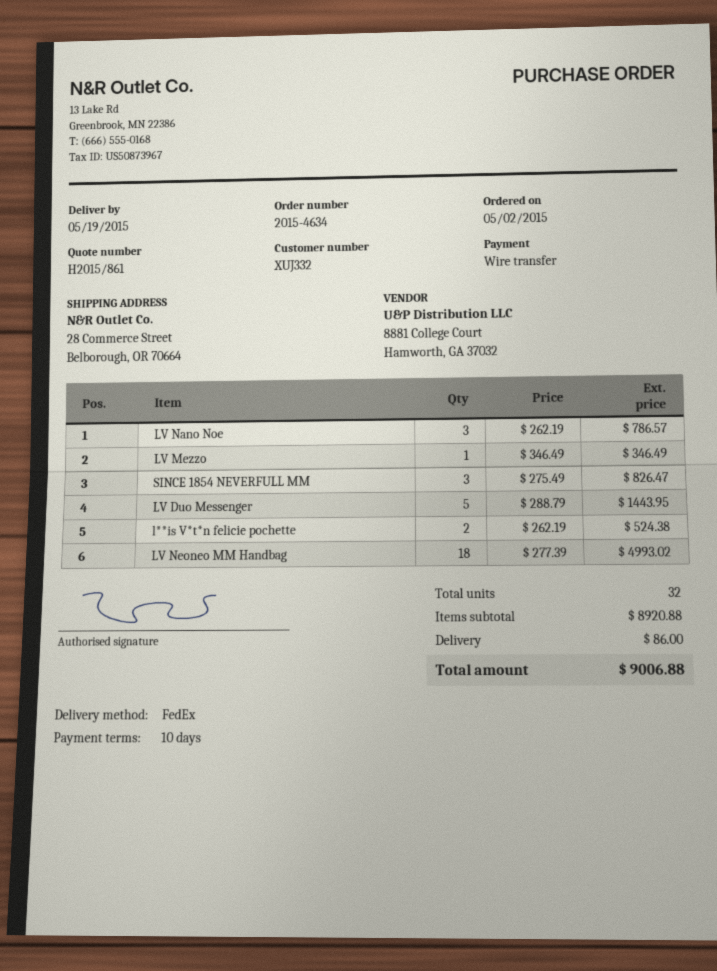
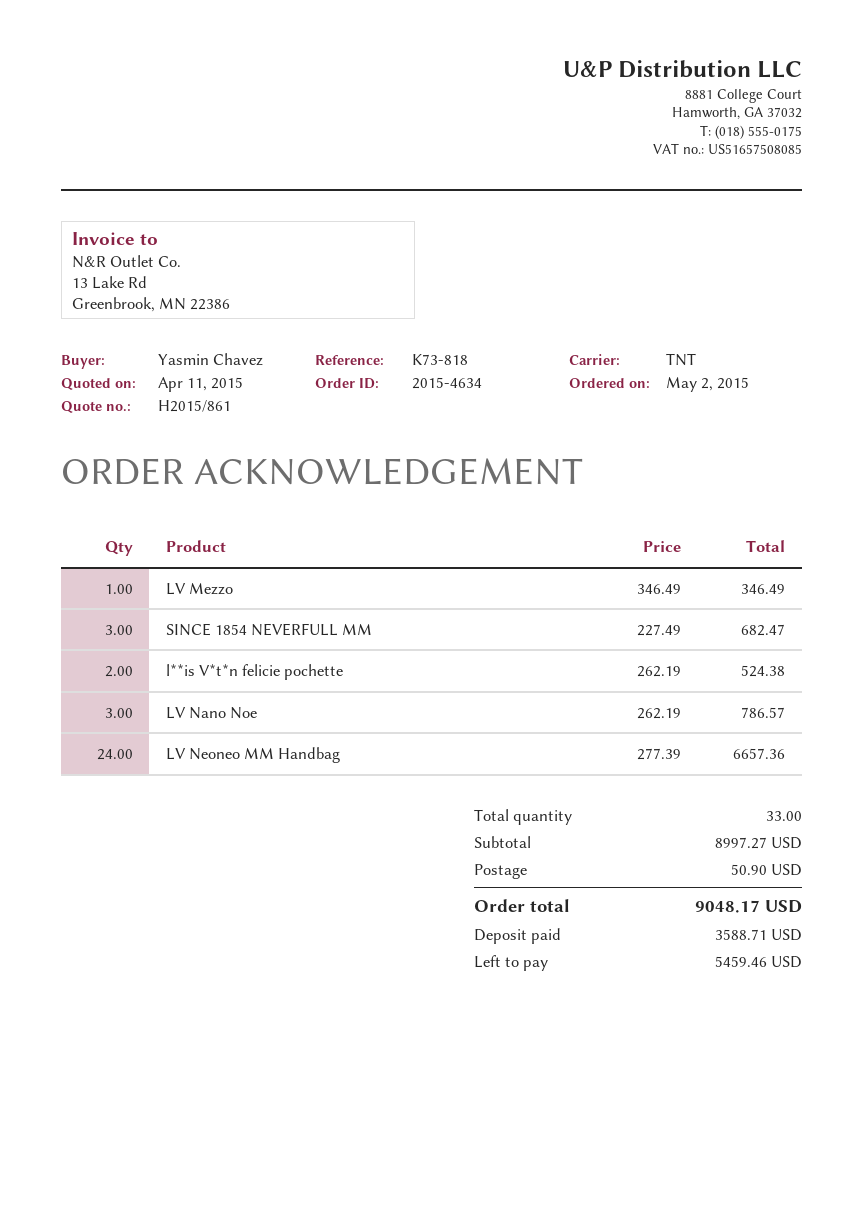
shipping method: FedEx -> TNT
SINCE 1854 NEVERFULL MM: 3 x 275.49 = 826.47 -> 3 x 227.49 = 682.47
LV Duo Messenger: 5 x 288.79 = 1443.95 -> none
LV Neoneo MM Handbag: 18 x 277.39 = 4993.02 -> 24 x 277.39 = 6657.36
total quantity: 32 -> 33
subtotal: 8920.88 -> 8997.27
shipping: 86.00 -> 50.90
total: 9006.88 -> 9048.17

